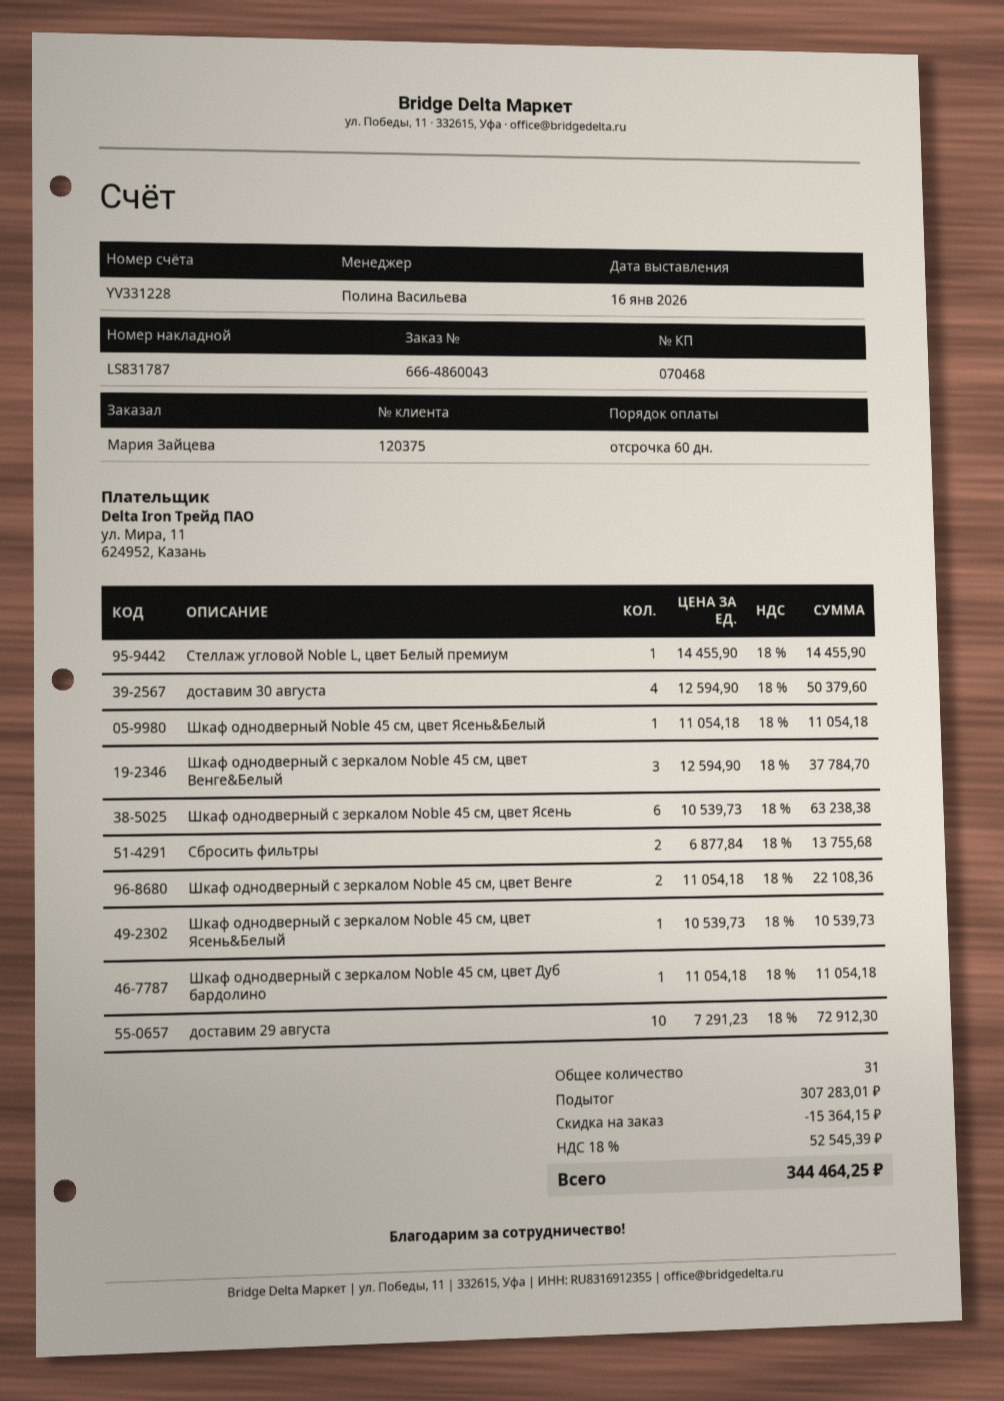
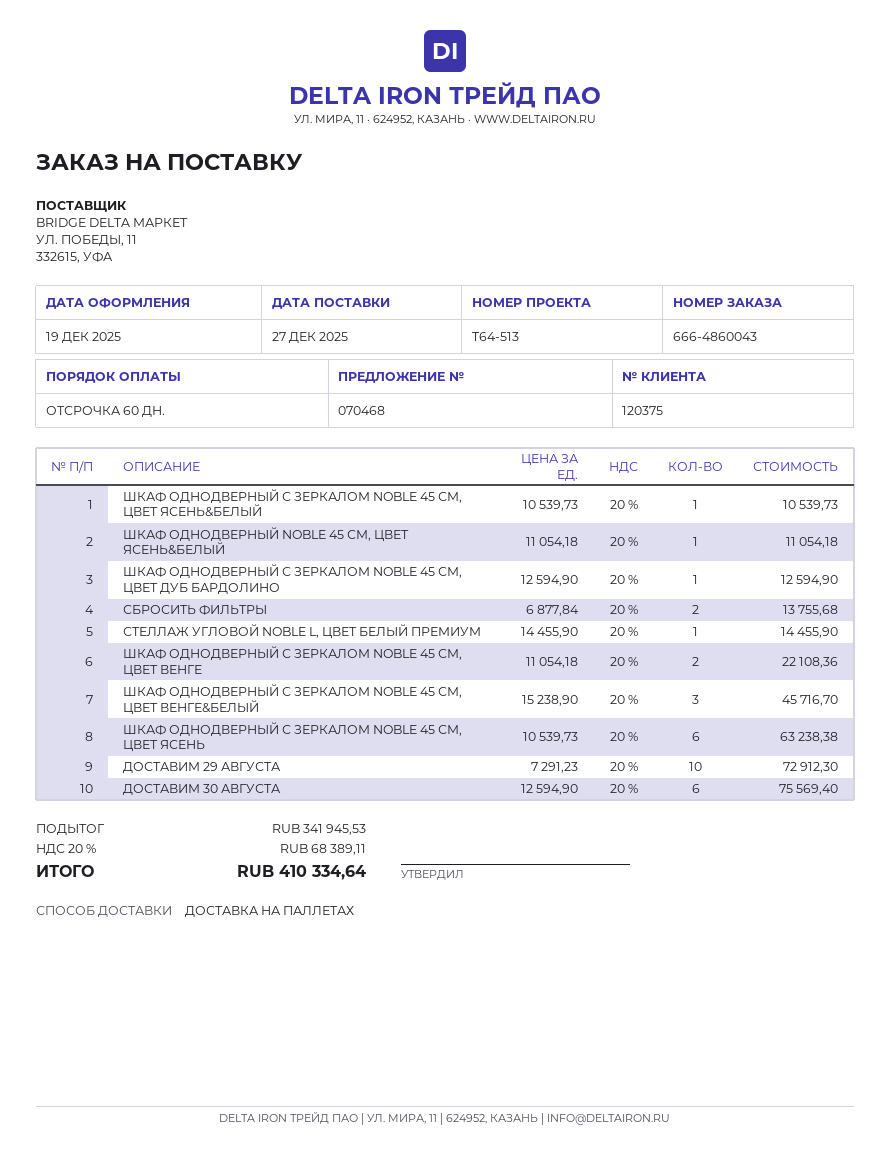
доставим 30 августа: 4 x 12594.90 = 50379.60 -> 6 x 12594.90 = 75569.40
Шкаф однодверный с зеркалом Noble 45 см, цвет Венге&Белый: 3 x 12594.90 = 37784.70 -> 3 x 15238.90 = 45716.70
Шкаф однодверный с зеркалом Noble 45 см, цвет Дуб бардолино: 1 x 11054.18 = 11054.18 -> 1 x 12594.90 = 12594.90
subtotal: 307283.01 -> 341945.53
discount: 15364.15 -> none
tax: 18% = 52545.39 -> 20% = 68389.11
total: 344464.25 -> 410334.64

